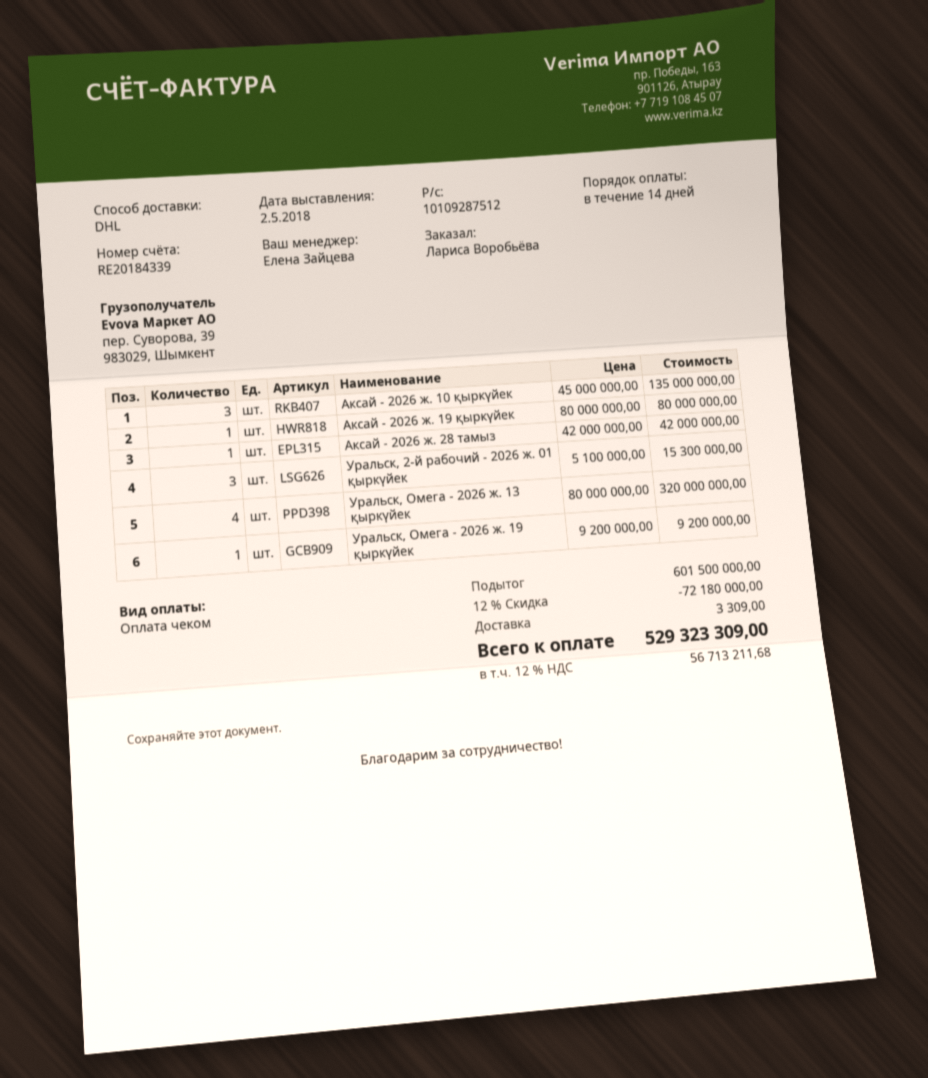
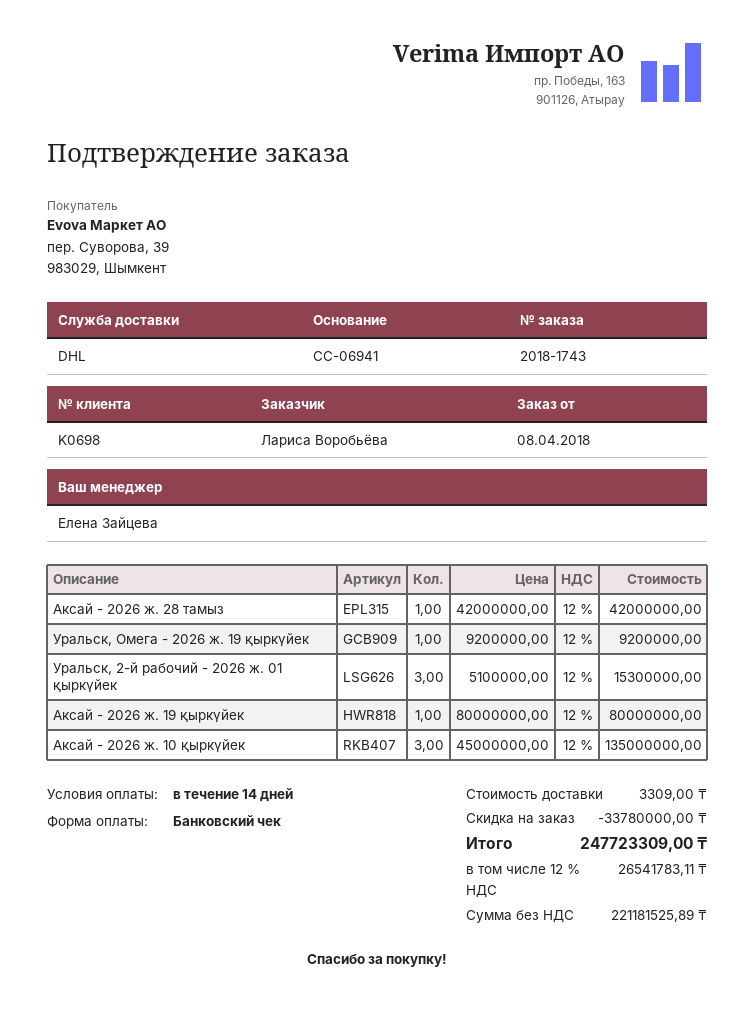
Уральск, Омега - 2026 ж. 13 қыркүйек: 4 x 80000000.00 = 320000000.00 -> none
discount: 72180000.00 -> 33780000.00
tax: 12% = 56713211.68 -> 12% = 26541783.11
total: 529323309.00 -> 247723309.00

